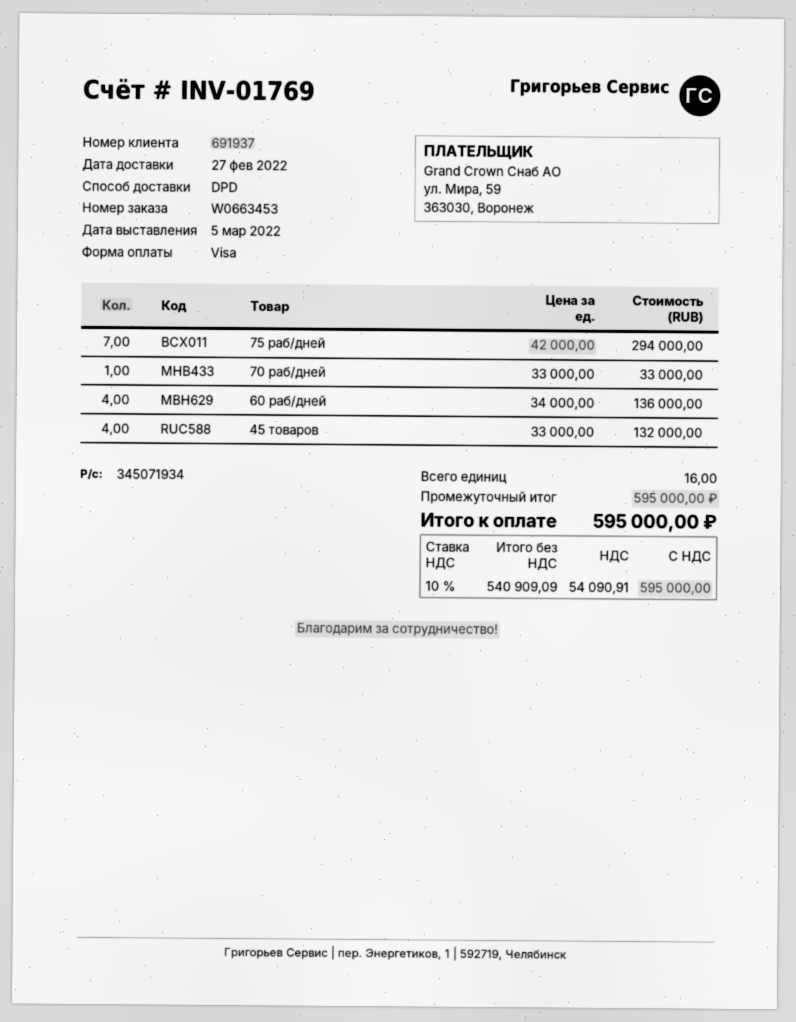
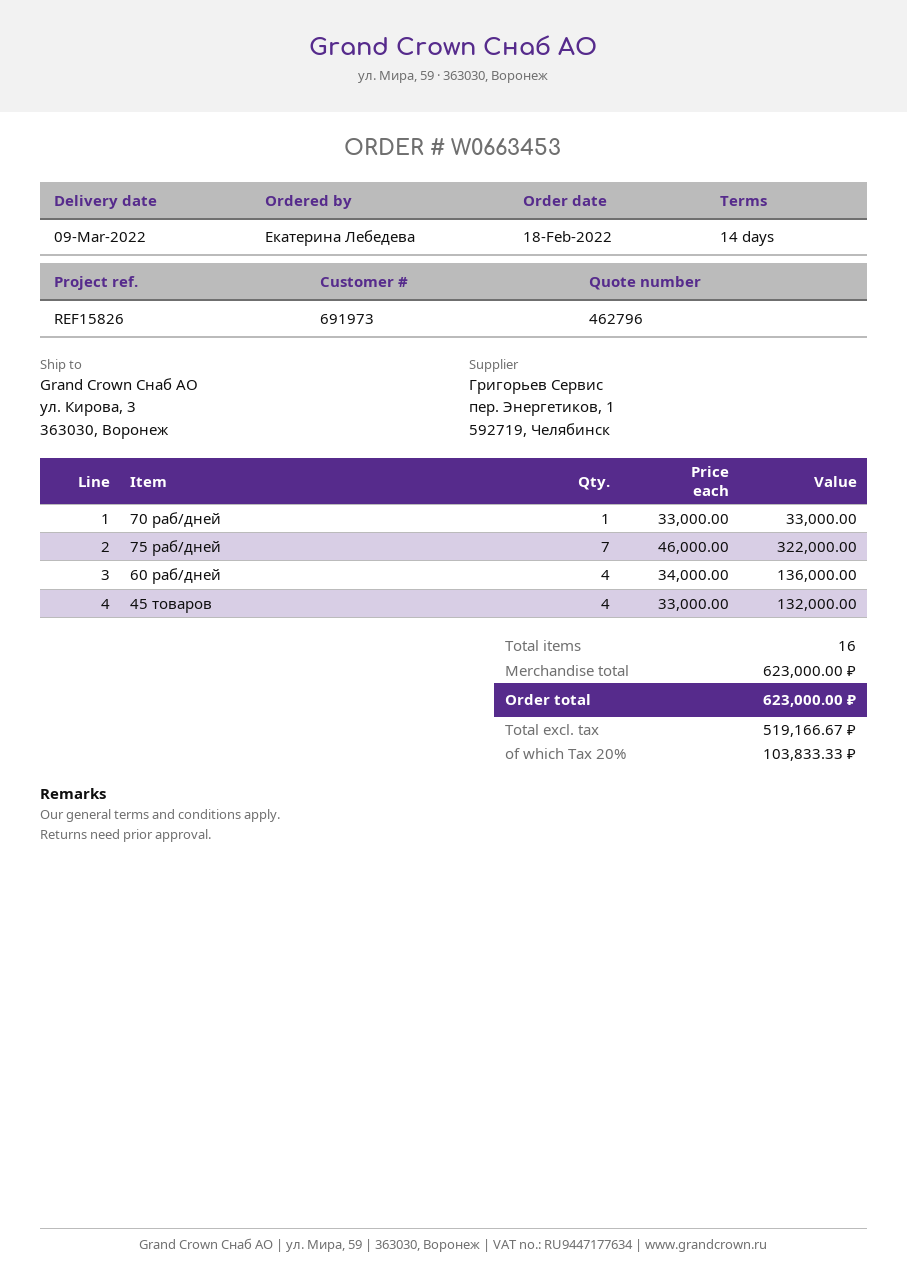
delivery date: 2022-02-27 -> 2022-03-09
customer number: 691937 -> 691973
75 раб/дней: 7 x 42000.00 = 294000.00 -> 7 x 46000.00 = 322000.00
subtotal: 595000.00 -> 623000.00
net: 540909.09 -> 519166.67
tax: 10% = 54090.91 -> 20% = 103833.33
total: 595000.00 -> 623000.00

